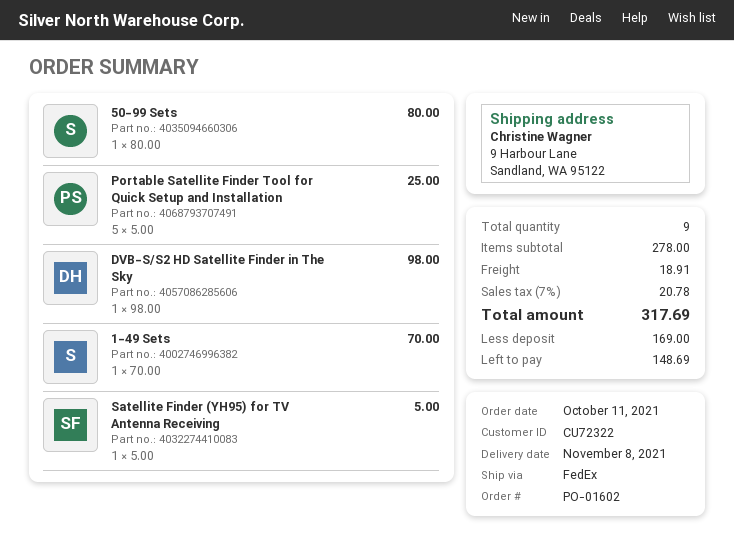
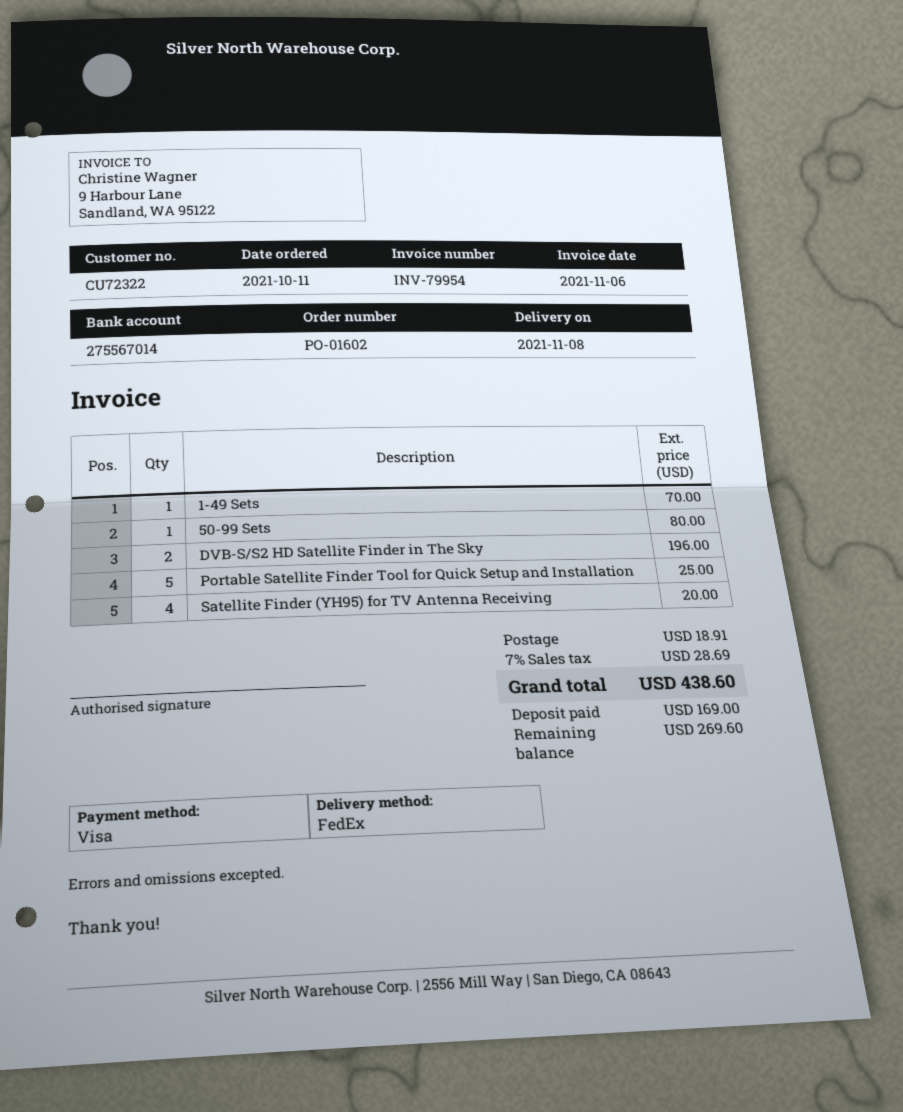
DVB-S/S2 HD Satellite Finder in The Sky: 1 for 98.00 -> 2 for 196.00
Satellite Finder (YH95) for TV Antenna Receiving: 1 for 5.00 -> 4 for 20.00
tax: 7% = 20.78 -> 7% = 28.69
total: 317.69 -> 438.60
balance: 148.69 -> 269.60

